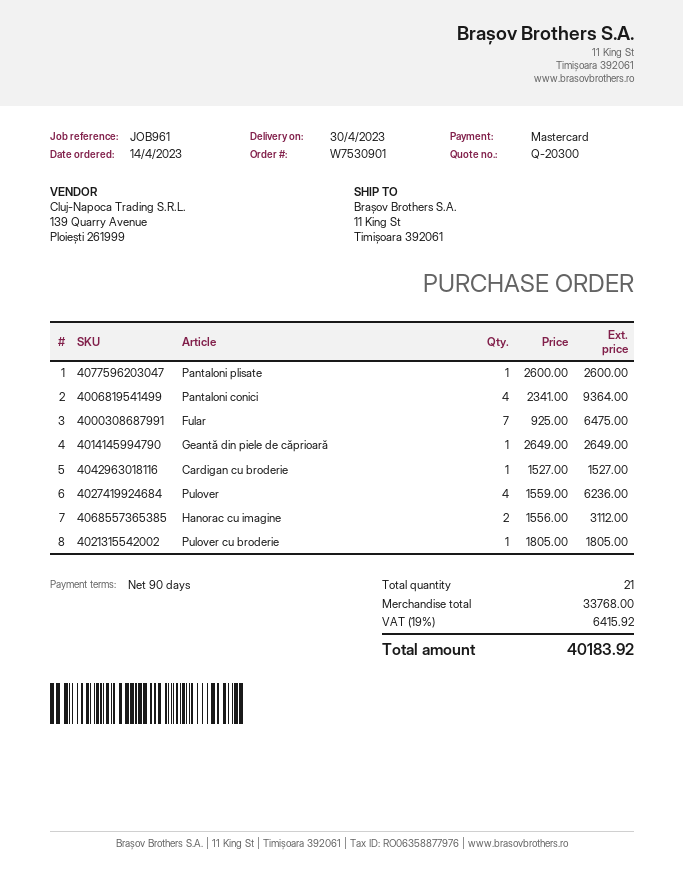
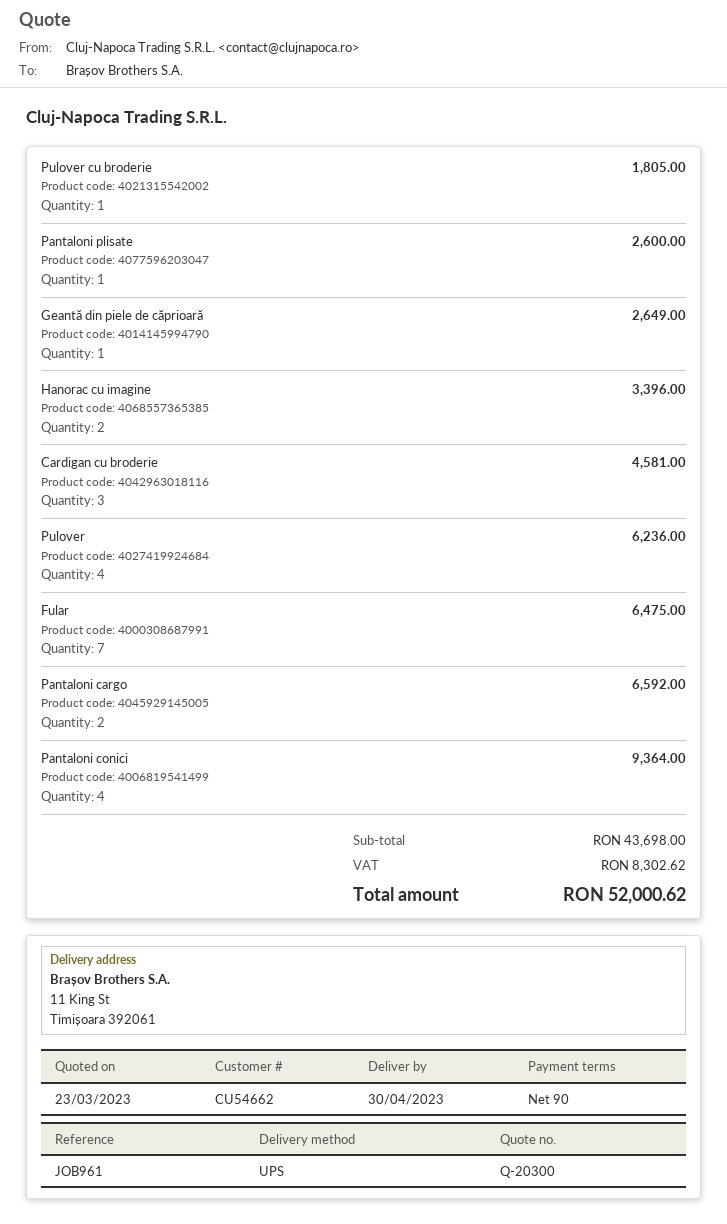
Cardigan cu broderie: 1 for 1527.00 -> 3 for 4581.00
Hanorac cu imagine: 2 for 3112.00 -> 2 for 3396.00
Pantaloni cargo: none -> 2 for 6592.00
subtotal: 33768.00 -> 43698.00
tax: 6415.92 -> 8302.62
total: 40183.92 -> 52000.62

